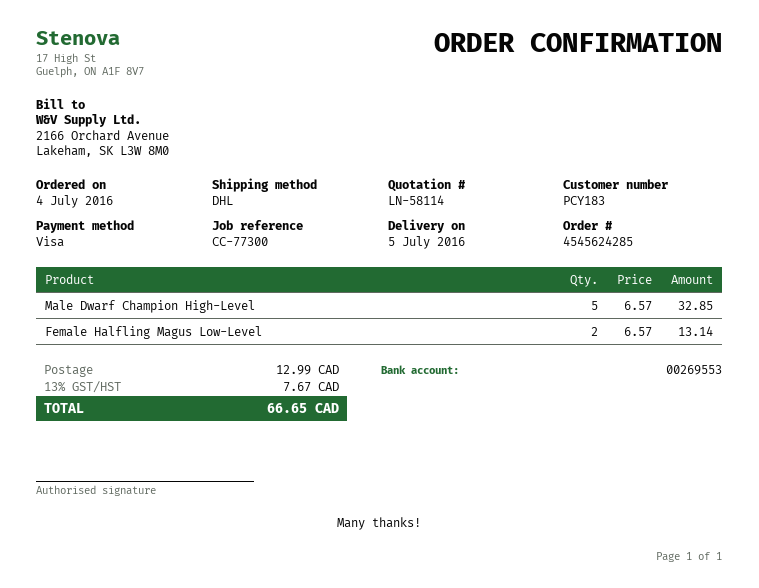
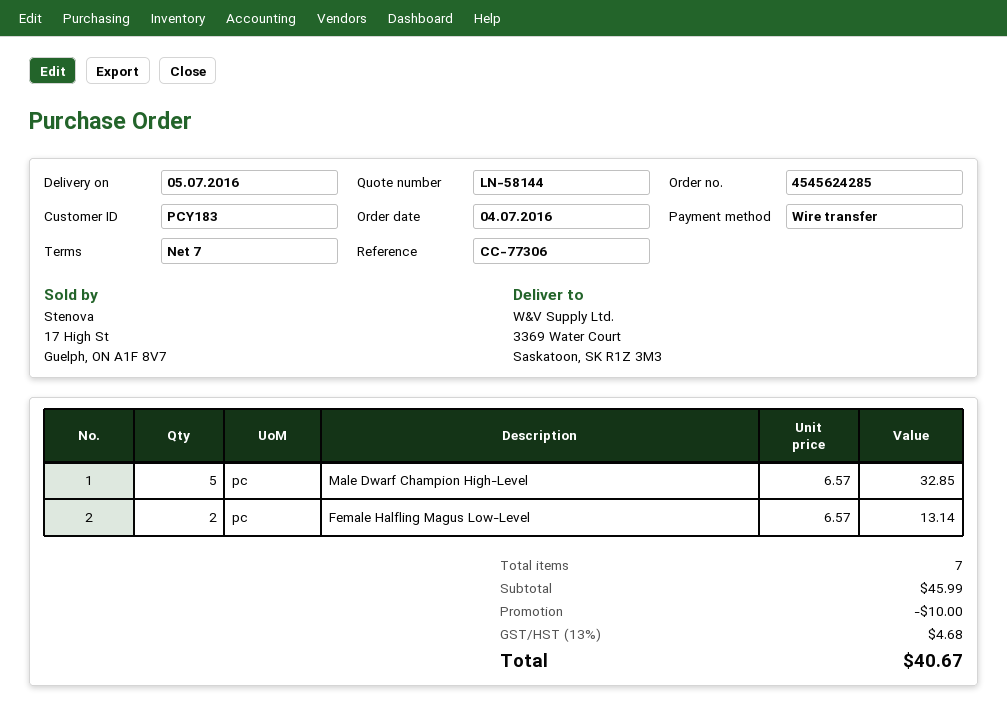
quote number: LN-58114 -> LN-58144
reference: CC-77300 -> CC-77306
payment method: Visa -> bank transfer
discount: none -> 10.00
shipping: 12.99 -> none
tax: 13% = 7.67 -> 13% = 4.68
total: 66.65 -> 40.67

